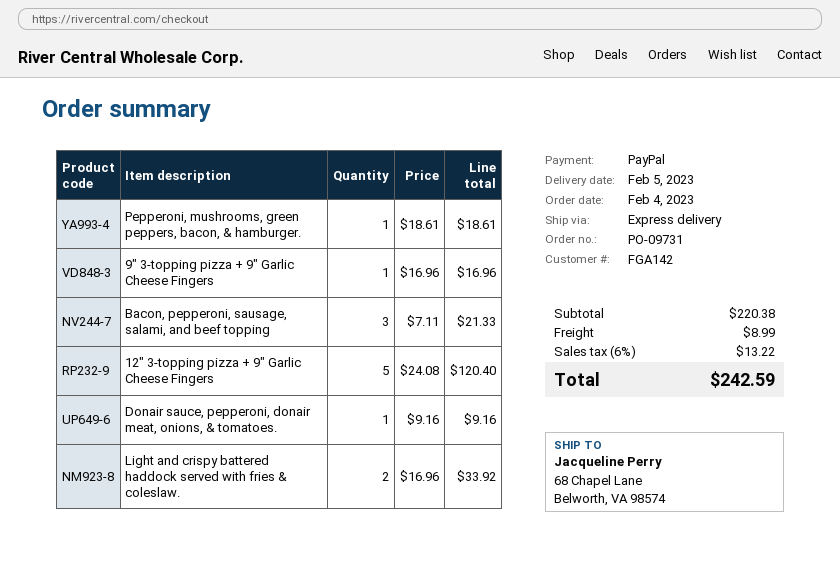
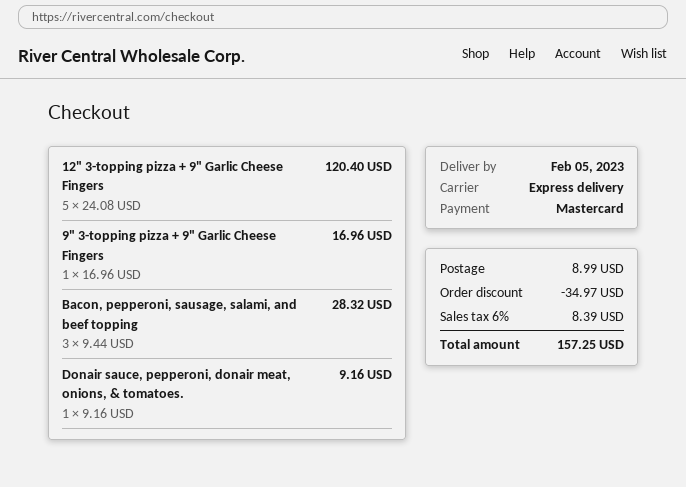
payment method: PayPal -> Mastercard
Pepperoni, mushrooms, green peppers, bacon, & hamburger.: 1 x 18.61 = 18.61 -> none
Bacon, pepperoni, sausage, salami, and beef topping: 3 x 7.11 = 21.33 -> 3 x 9.44 = 28.32
Light and crispy battered haddock served with fries & coleslaw.: 2 x 16.96 = 33.92 -> none
discount: none -> 34.97
tax: 6% = 13.22 -> 6% = 8.39
total: 242.59 -> 157.25

